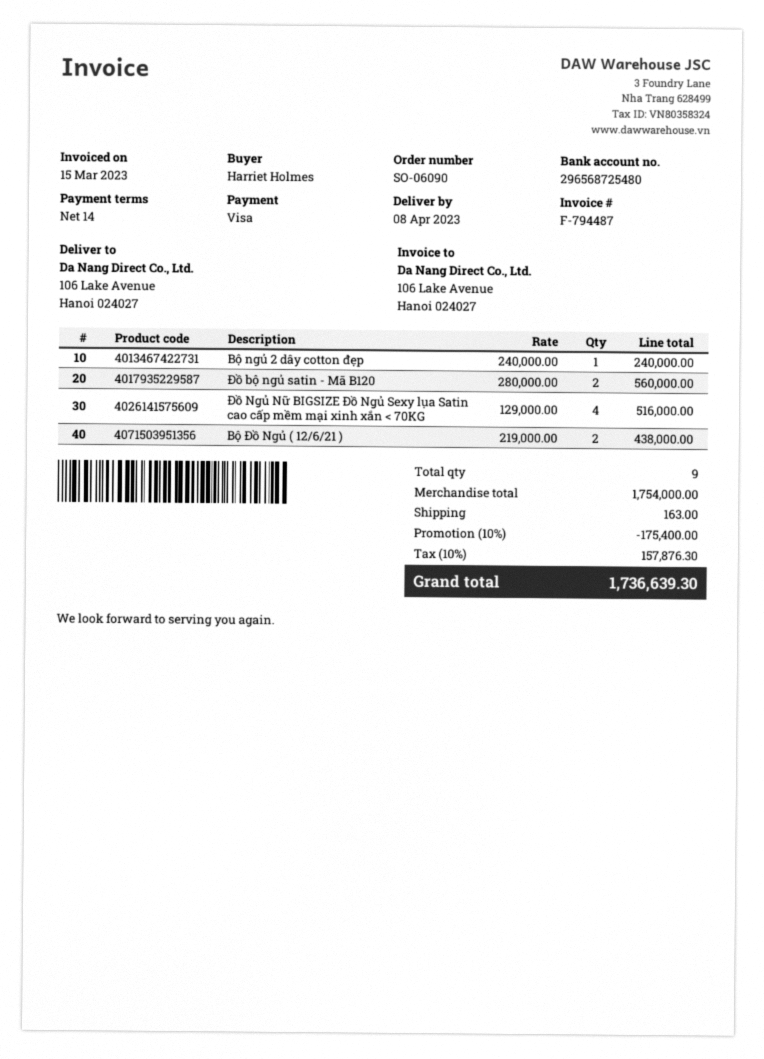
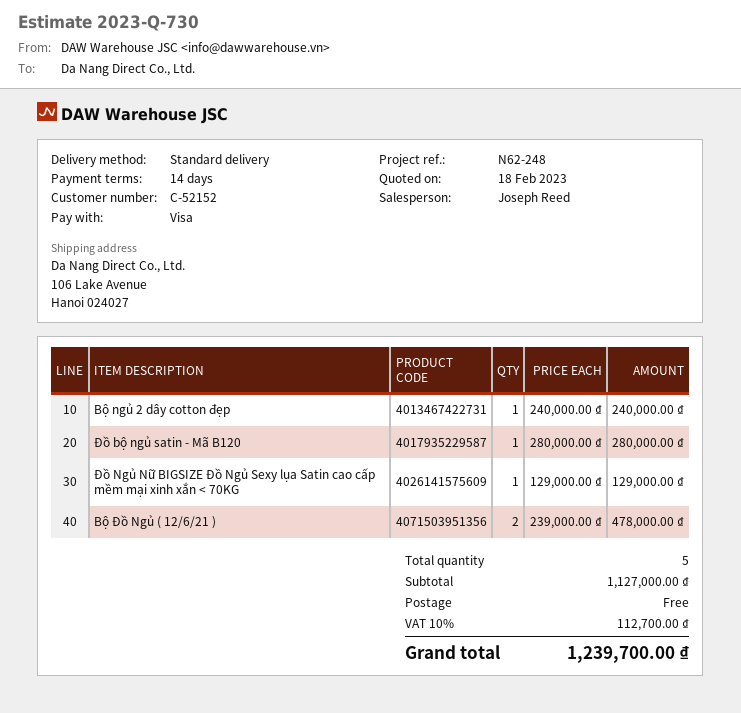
Đồ bộ ngủ satin - Mã B120: 2 x 280000.00 = 560000.00 -> 1 x 280000.00 = 280000.00
Đồ Ngủ Nữ BIGSIZE Đồ Ngủ Sexy lụa Satin cao cấp mềm mại xinh xắn < 70KG: 4 x 129000.00 = 516000.00 -> 1 x 129000.00 = 129000.00
Bộ Đồ Ngủ ( 12/6/21 ): 2 x 219000.00 = 438000.00 -> 2 x 239000.00 = 478000.00
total quantity: 9 -> 5
subtotal: 1754000.00 -> 1127000.00
discount: 10% = 175400.00 -> none
shipping: 163.00 -> 0.00
tax: 10% = 157876.30 -> 10% = 112700.00
total: 1736639.30 -> 1239700.00

